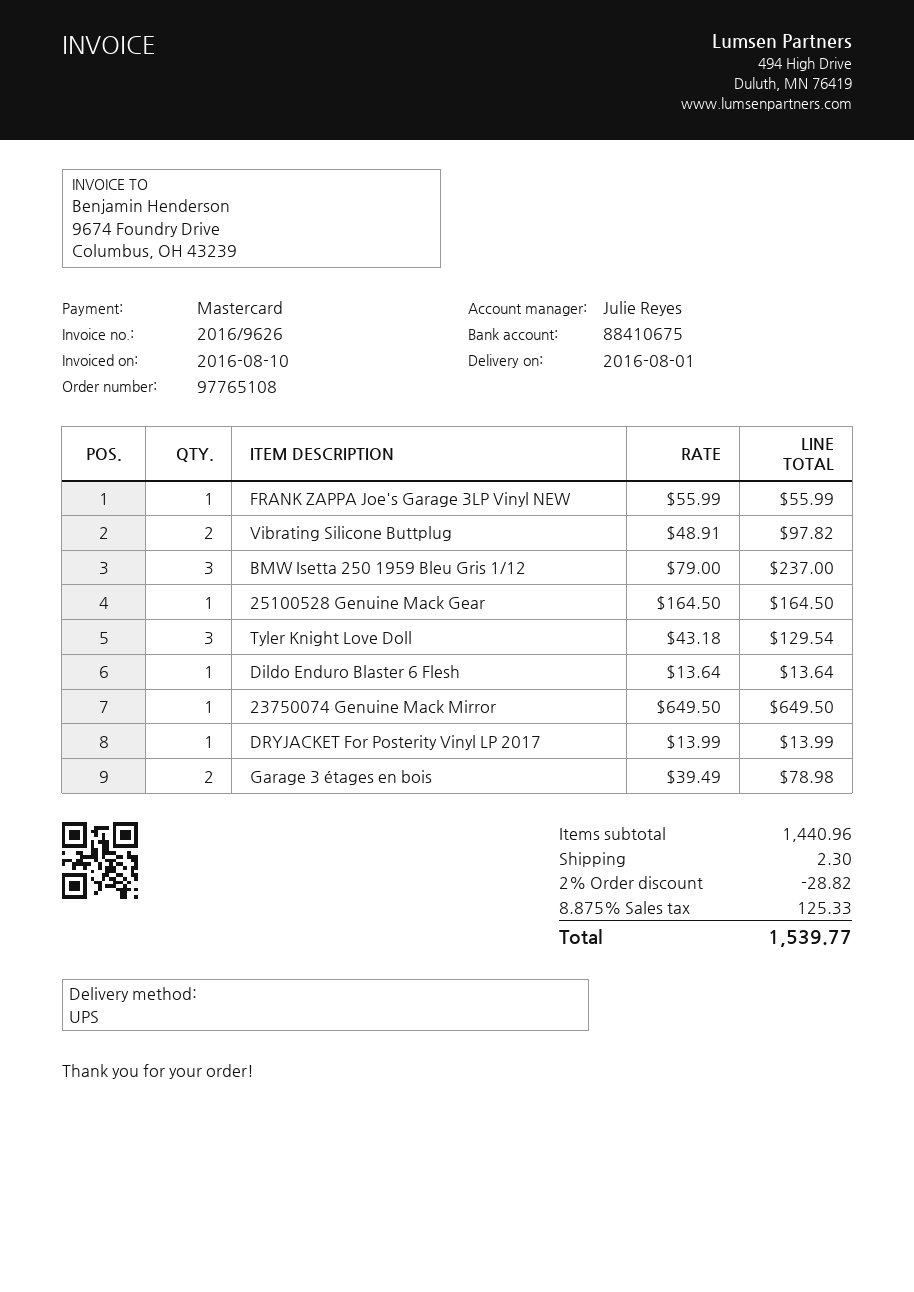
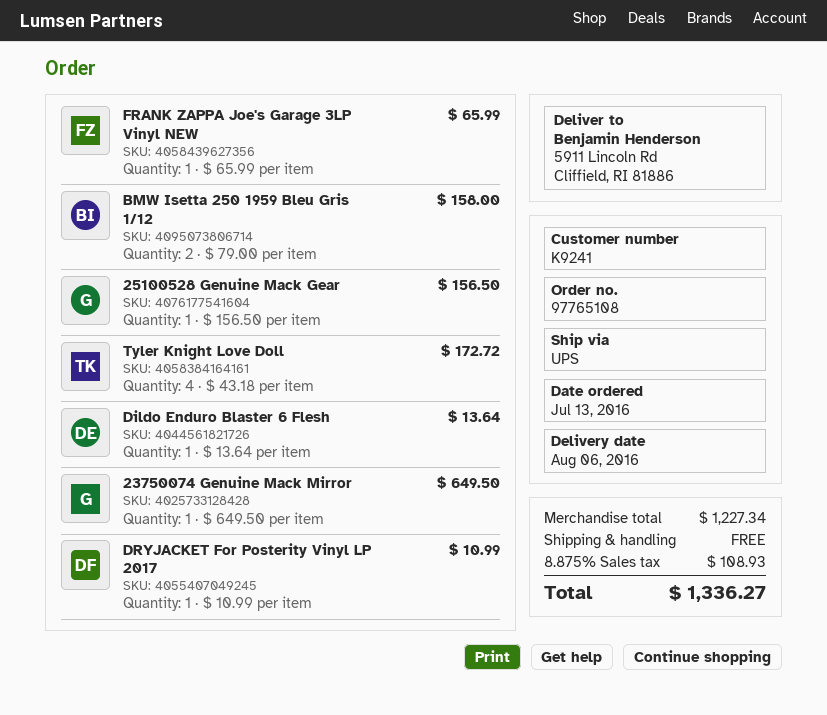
delivery date: 2016-08-01 -> 2016-08-06
FRANK ZAPPA Joe's Garage 3LP Vinyl NEW: 1 x 55.99 = 55.99 -> 1 x 65.99 = 65.99
Vibrating Silicone Buttplug: 2 x 48.91 = 97.82 -> none
BMW Isetta 250 1959 Bleu Gris 1/12: 3 x 79.00 = 237.00 -> 2 x 79.00 = 158.00
25100528 Genuine Mack Gear: 1 x 164.50 = 164.50 -> 1 x 156.50 = 156.50
Tyler Knight Love Doll: 3 x 43.18 = 129.54 -> 4 x 43.18 = 172.72
DRYJACKET For Posterity Vinyl LP 2017: 1 x 13.99 = 13.99 -> 1 x 10.99 = 10.99
Garage 3 étages en bois: 2 x 39.49 = 78.98 -> none
subtotal: 1440.96 -> 1227.34
discount: 2% = 28.82 -> none
shipping: 2.30 -> 0.00
tax: 8.875% = 125.33 -> 8.875% = 108.93
total: 1539.77 -> 1336.27

